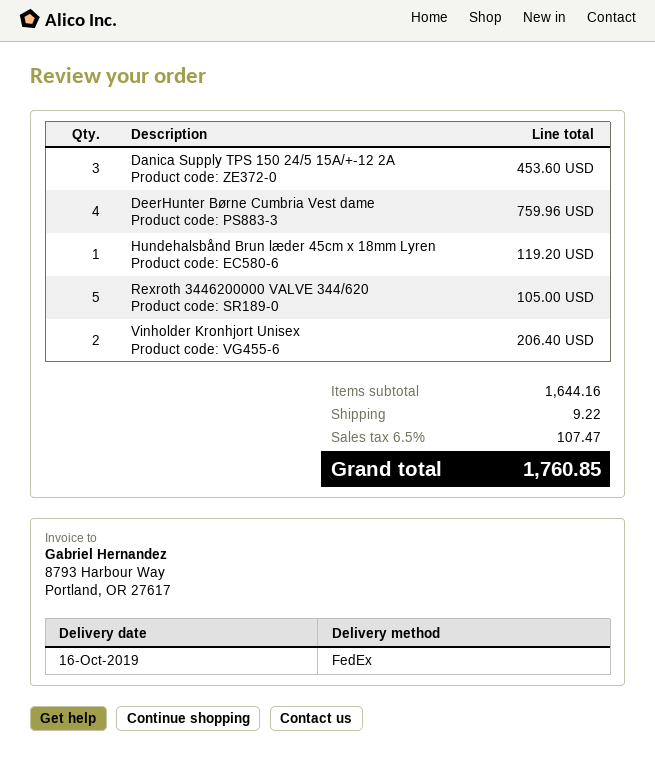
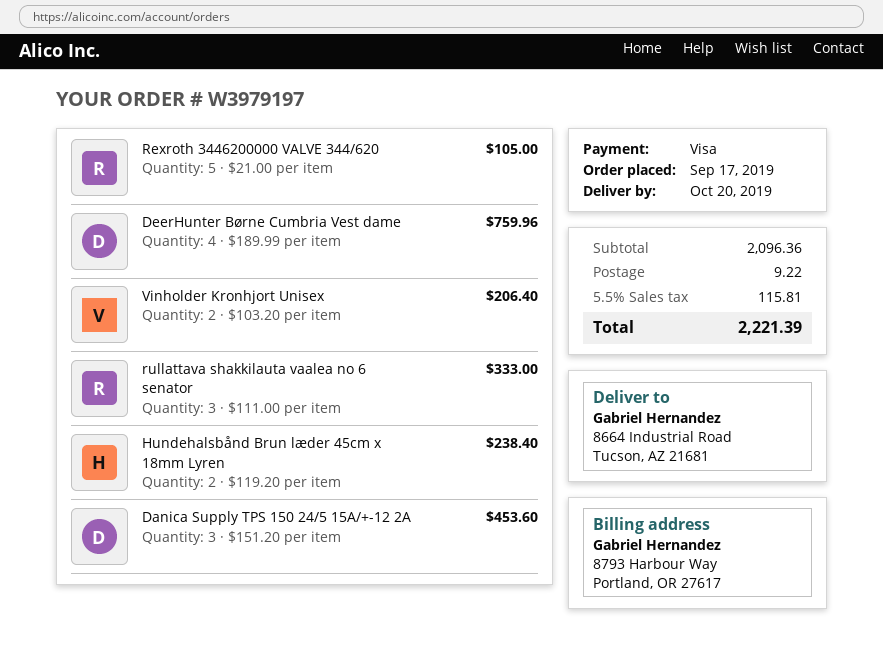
delivery date: 2019-10-16 -> 2019-10-20
Hundehalsbånd Brun læder 45cm x 18mm Lyren: 1 for 119.20 -> 2 for 238.40
rullattava shakkilauta vaalea no 6 senator: none -> 3 for 333.00
subtotal: 1644.16 -> 2096.36
tax: 6.5% = 107.47 -> 5.5% = 115.81
total: 1760.85 -> 2221.39

